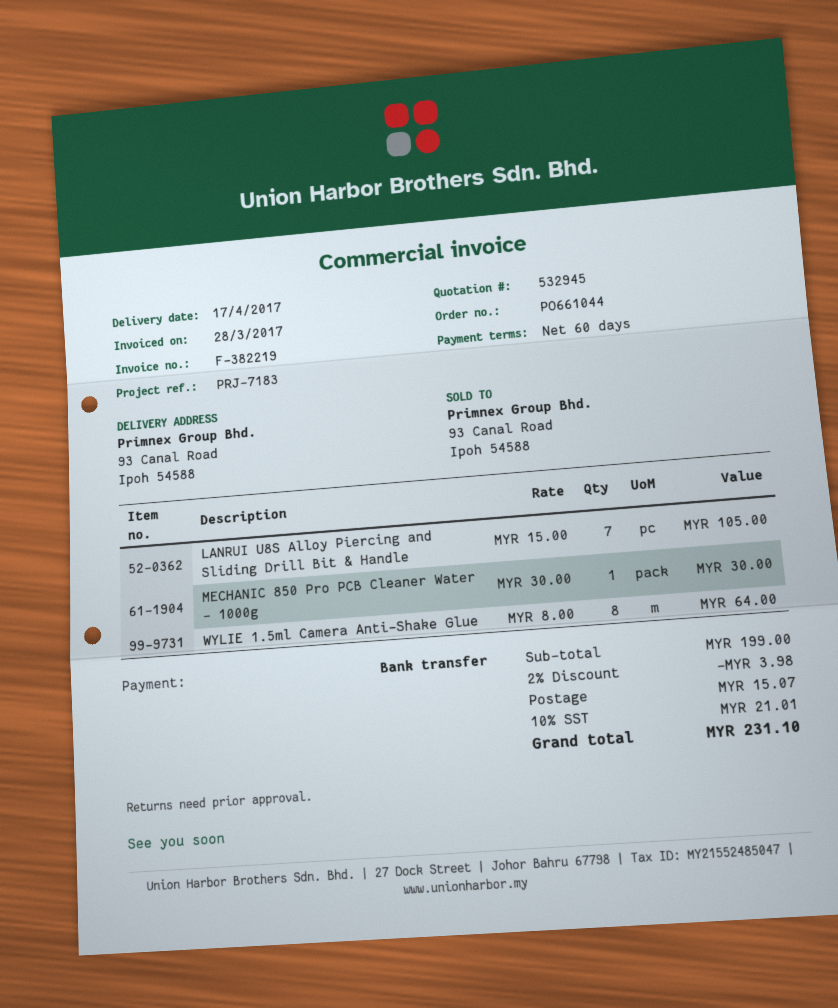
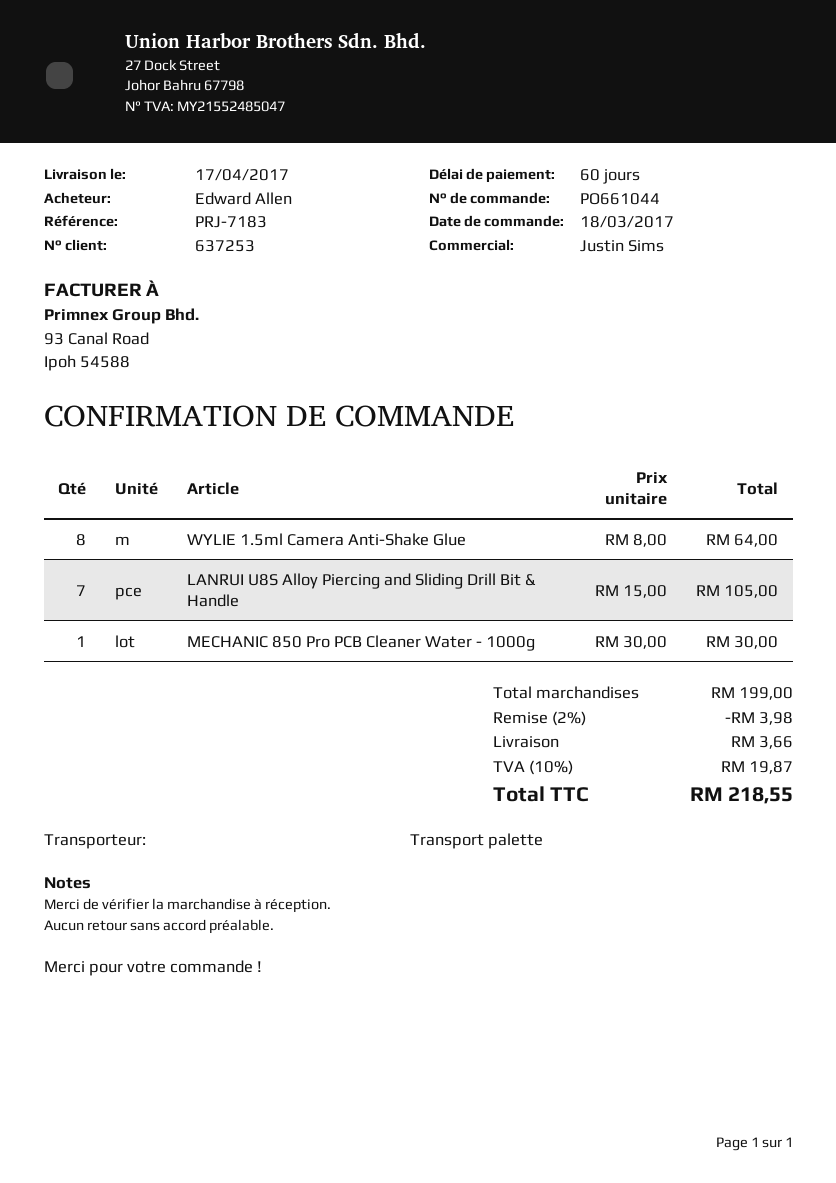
shipping: 15.07 -> 3.66
tax: 10% = 21.01 -> 10% = 19.87
total: 231.10 -> 218.55

